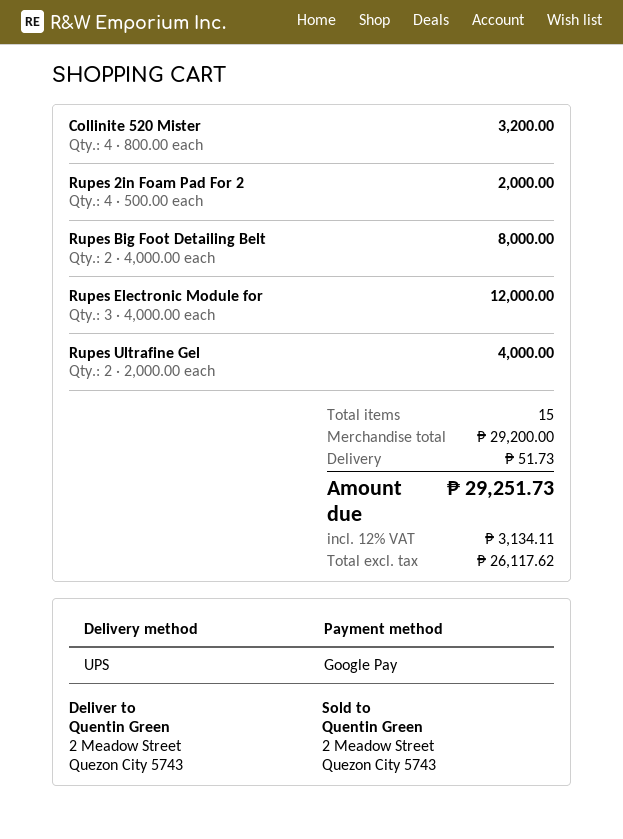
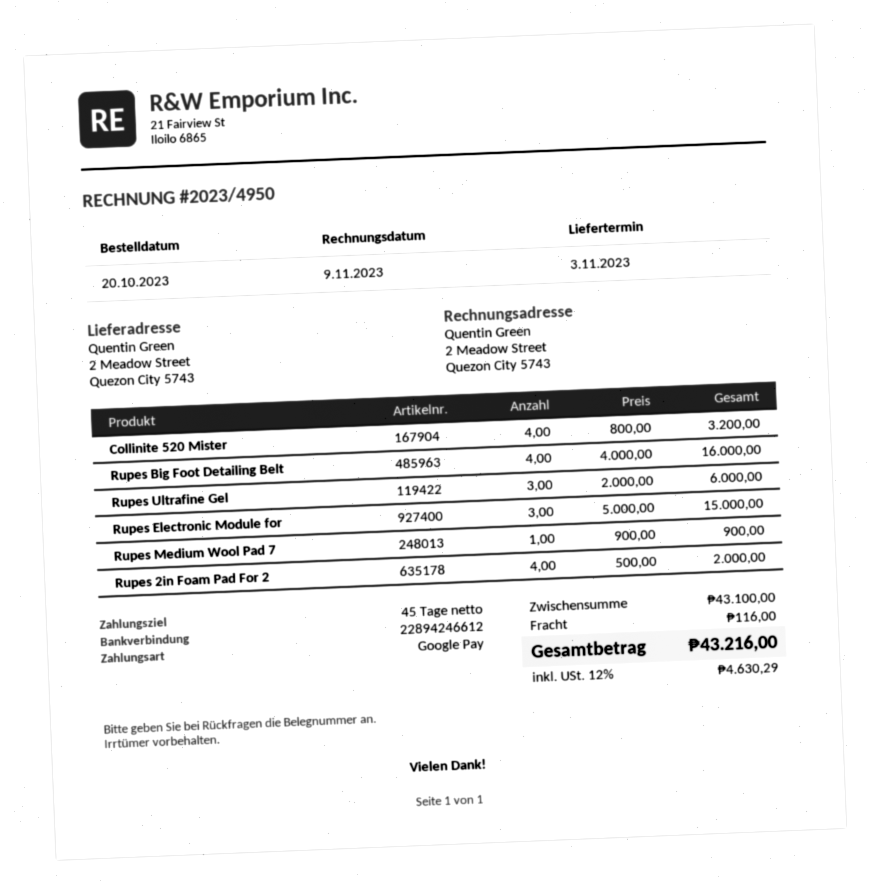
Rupes Big Foot Detailing Belt: 2 x 4000.00 = 8000.00 -> 4 x 4000.00 = 16000.00
Rupes Electronic Module for: 3 x 4000.00 = 12000.00 -> 3 x 5000.00 = 15000.00
Rupes Ultrafine Gel: 2 x 2000.00 = 4000.00 -> 3 x 2000.00 = 6000.00
Rupes Medium Wool Pad 7: none -> 1 x 900.00 = 900.00
subtotal: 29200.00 -> 43100.00
shipping: 51.73 -> 116.00
tax: 12% = 3134.11 -> 12% = 4630.29
total: 29251.73 -> 43216.00

